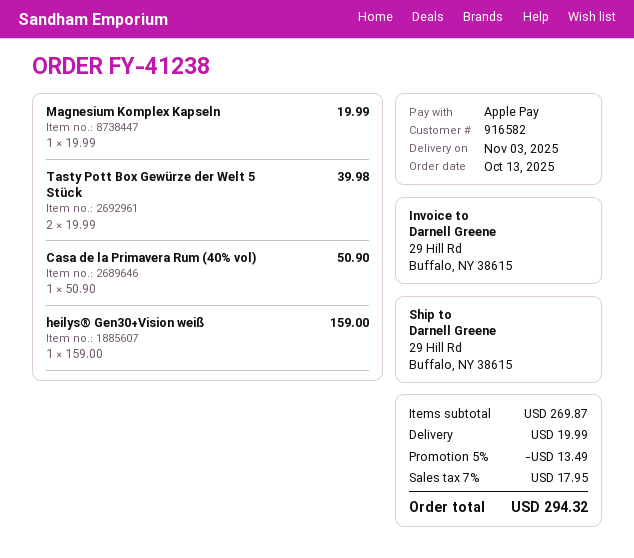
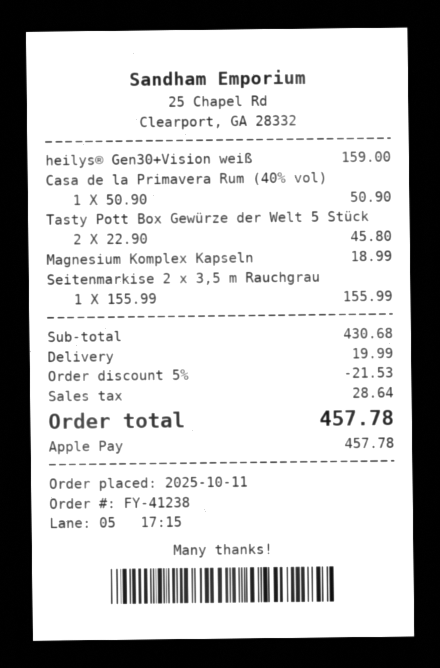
order date: 2025-10-13 -> 2025-10-11
Magnesium Komplex Kapseln: 1 x 19.99 = 19.99 -> 1 x 18.99 = 18.99
Tasty Pott Box Gewürze der Welt 5 Stück: 2 x 19.99 = 39.98 -> 2 x 22.90 = 45.80
Seitenmarkise 2 x 3,5 m Rauchgrau: none -> 1 x 155.99 = 155.99
subtotal: 269.87 -> 430.68
discount: 5% = 13.49 -> 5% = 21.53
tax: 17.95 -> 28.64
total: 294.32 -> 457.78

